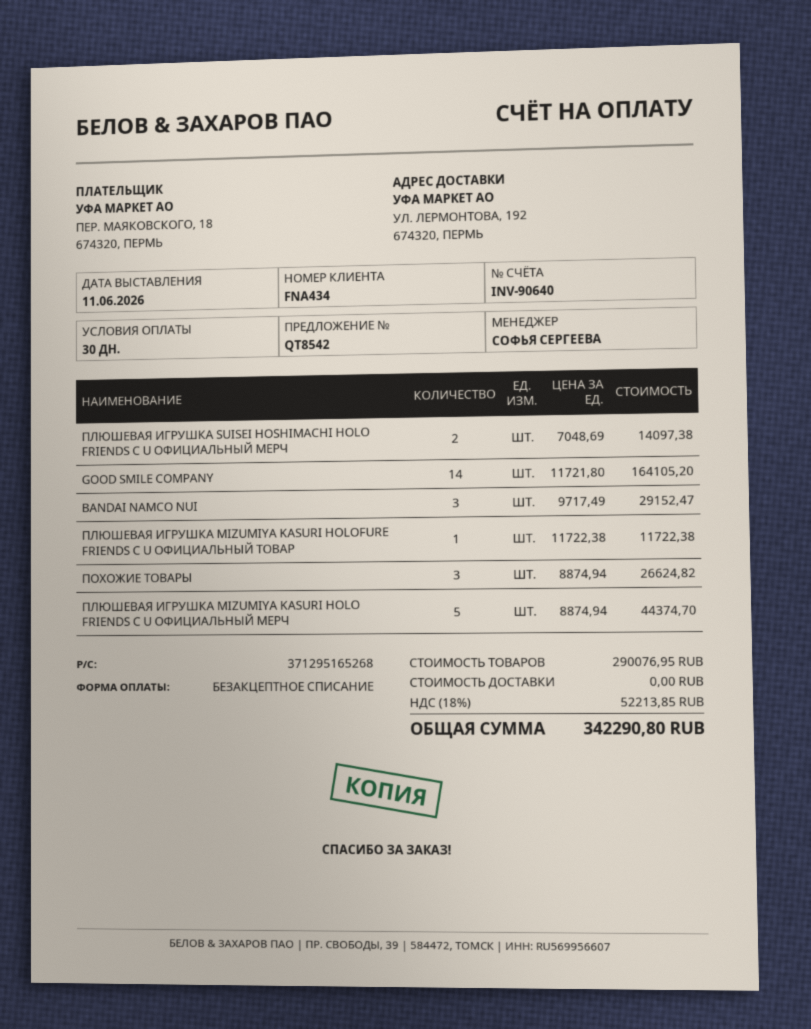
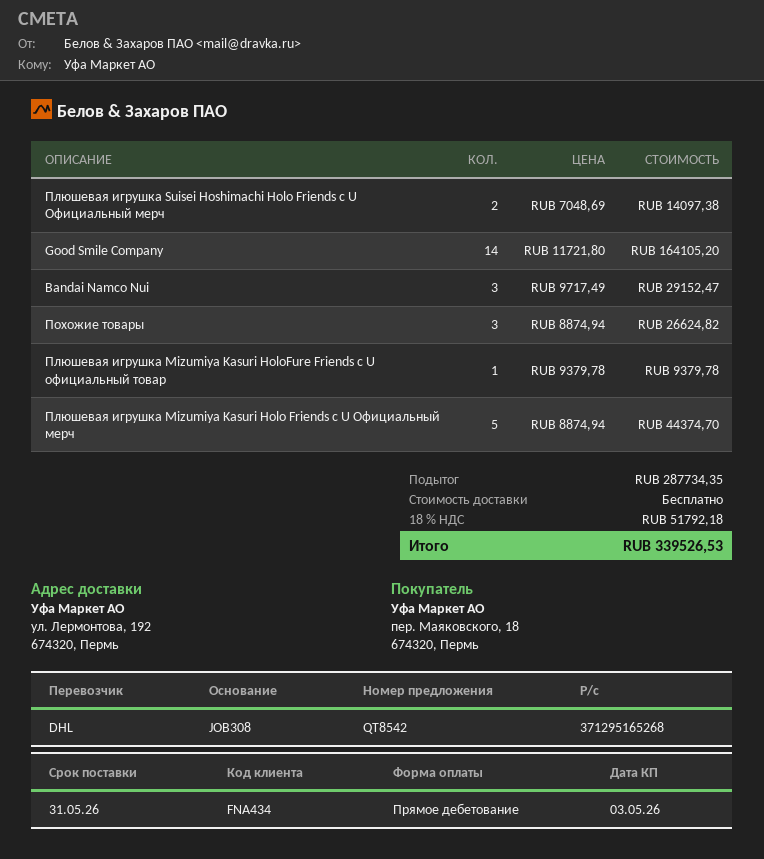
ПЛЮШЕВАЯ ИГРУШКА MIZUMIYA KASURI HOLOFURE FRIENDS С U ОФИЦИАЛЬНЫЙ ТОВАР: 1 x 11722.38 = 11722.38 -> 1 x 9379.78 = 9379.78
subtotal: 290076.95 -> 287734.35
tax: 18% = 52213.85 -> 18% = 51792.18
total: 342290.80 -> 339526.53

